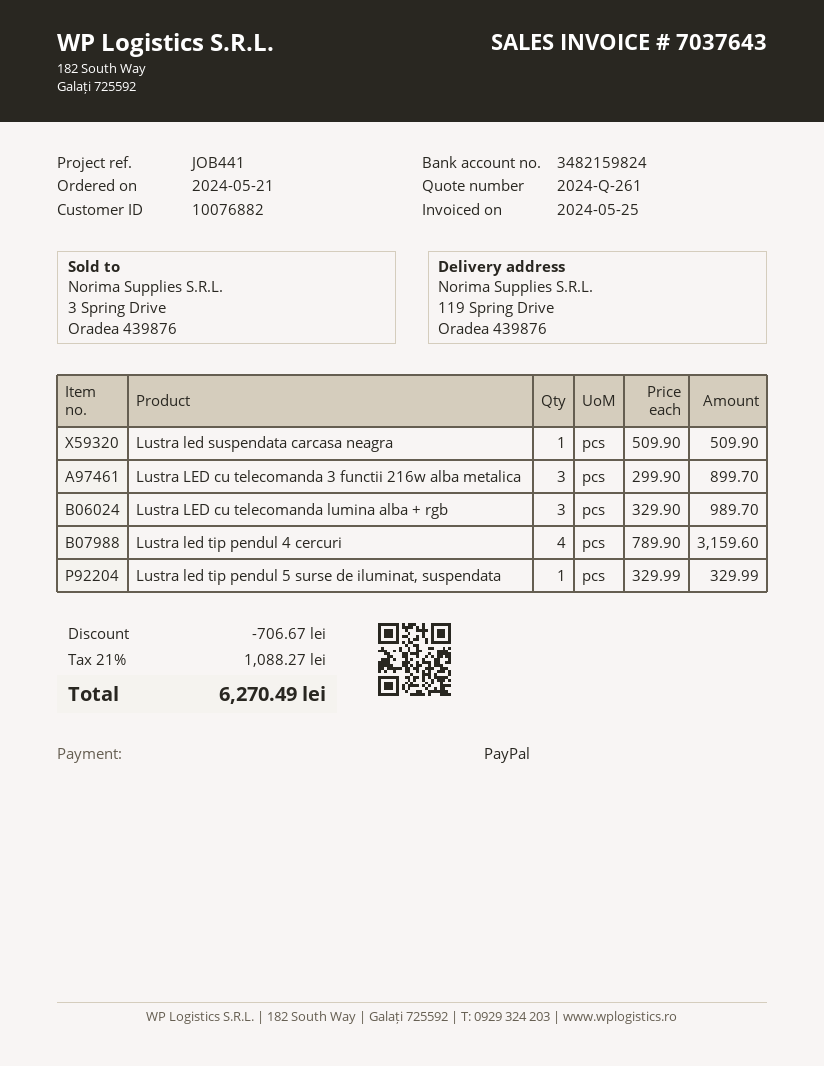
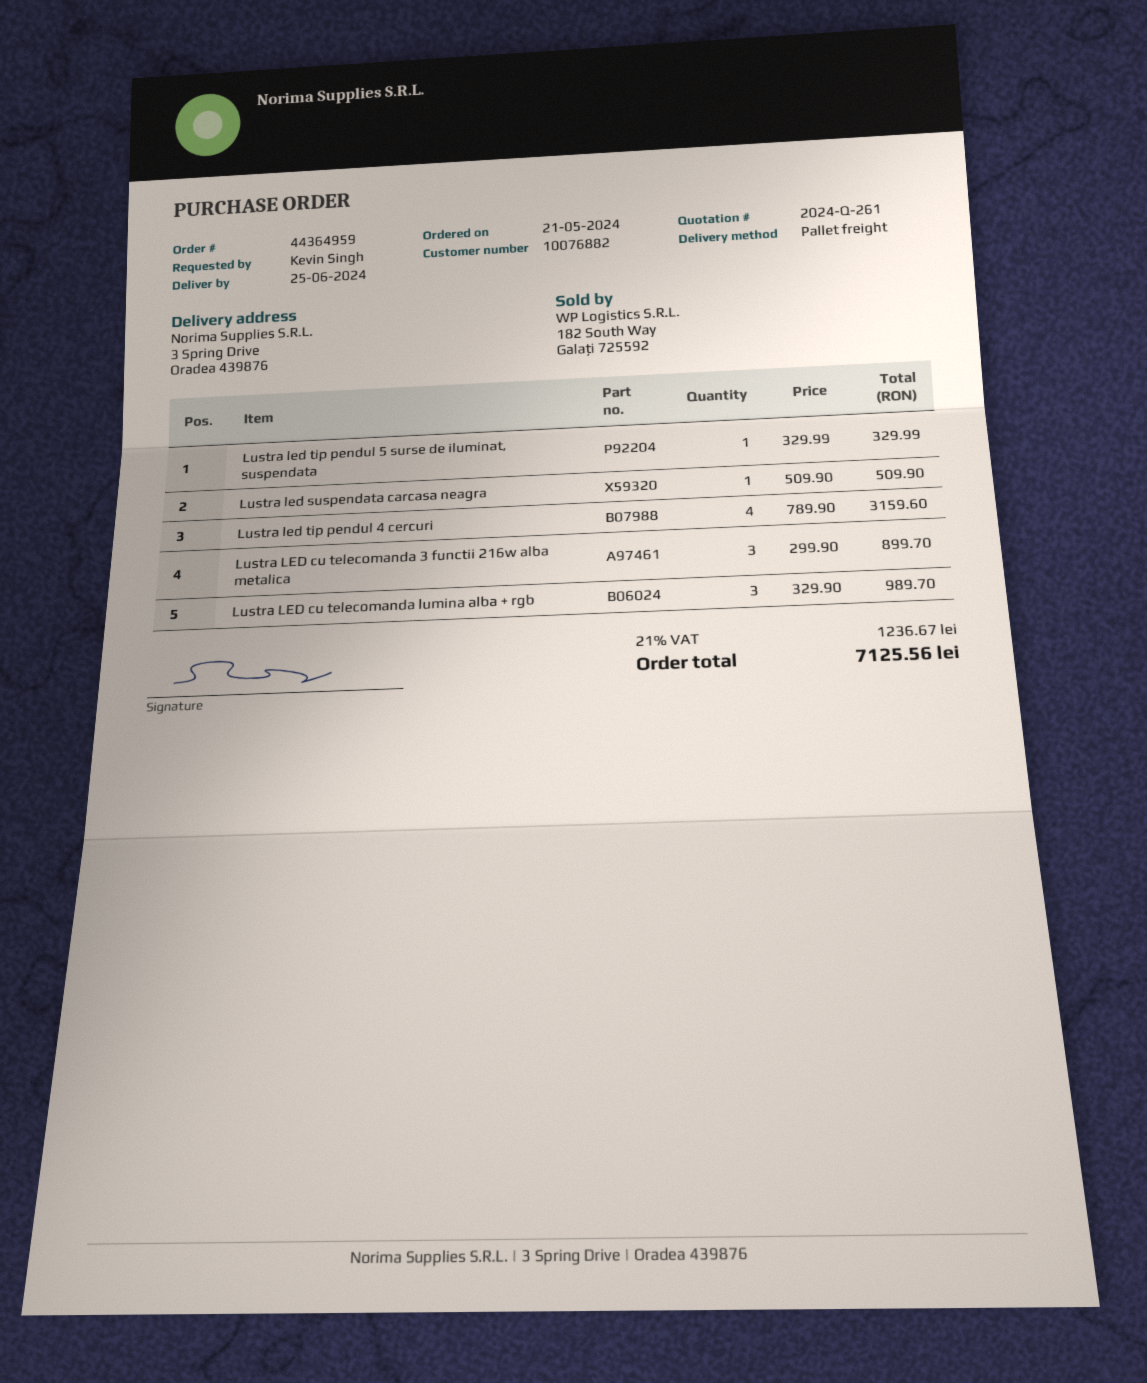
ship to: 119 Spring Drive, Oradea 439876 -> 3 Spring Drive, Oradea 439876
discount: 706.67 -> none
tax: 21% = 1088.27 -> 21% = 1236.67
total: 6270.49 -> 7125.56

